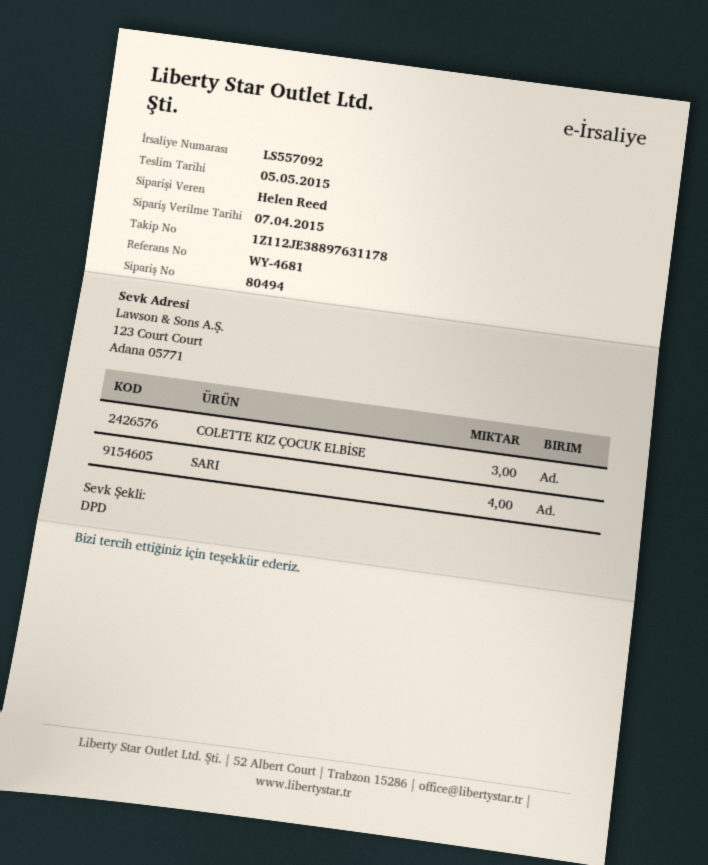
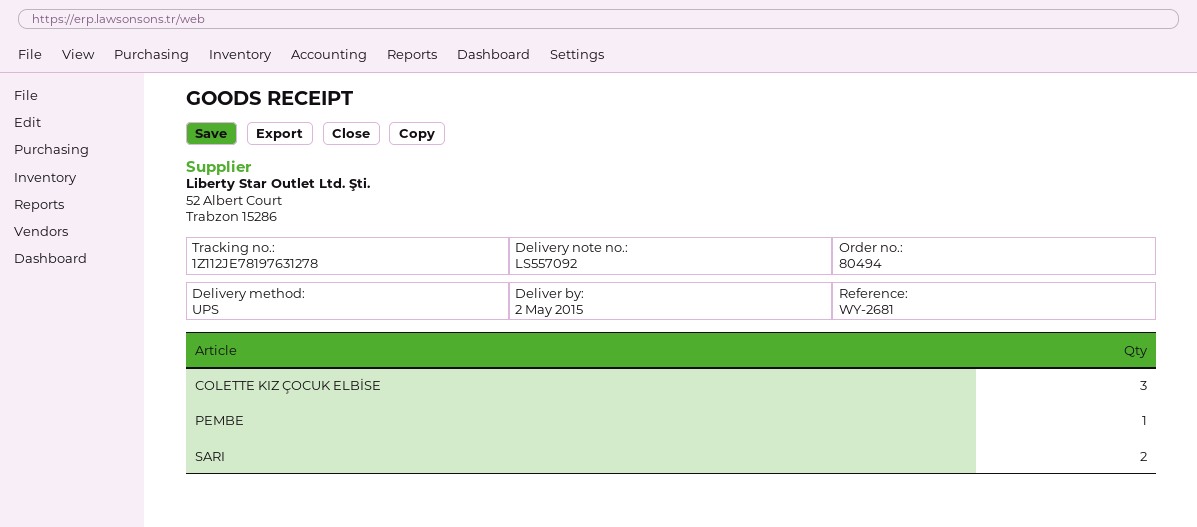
delivery date: 2015-05-05 -> 2015-05-02
reference: WY-4681 -> WY-2681
shipping method: DPD -> UPS
tracking number: 1Z112JE38897631178 -> 1Z112JE78197631278
SARI: 4 -> 2
PEMBE: none -> 1

